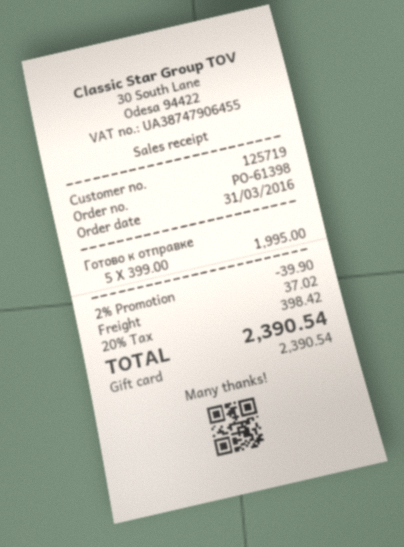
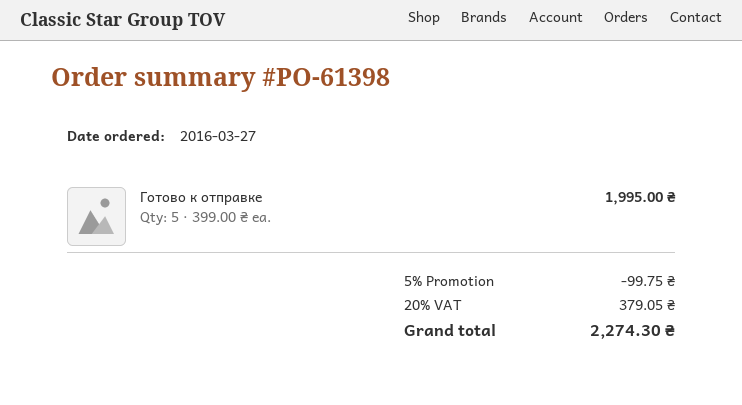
order date: 2016-03-31 -> 2016-03-27
discount: 2% = 39.90 -> 5% = 99.75
shipping: 37.02 -> none
tax: 20% = 398.42 -> 20% = 379.05
total: 2390.54 -> 2274.30

